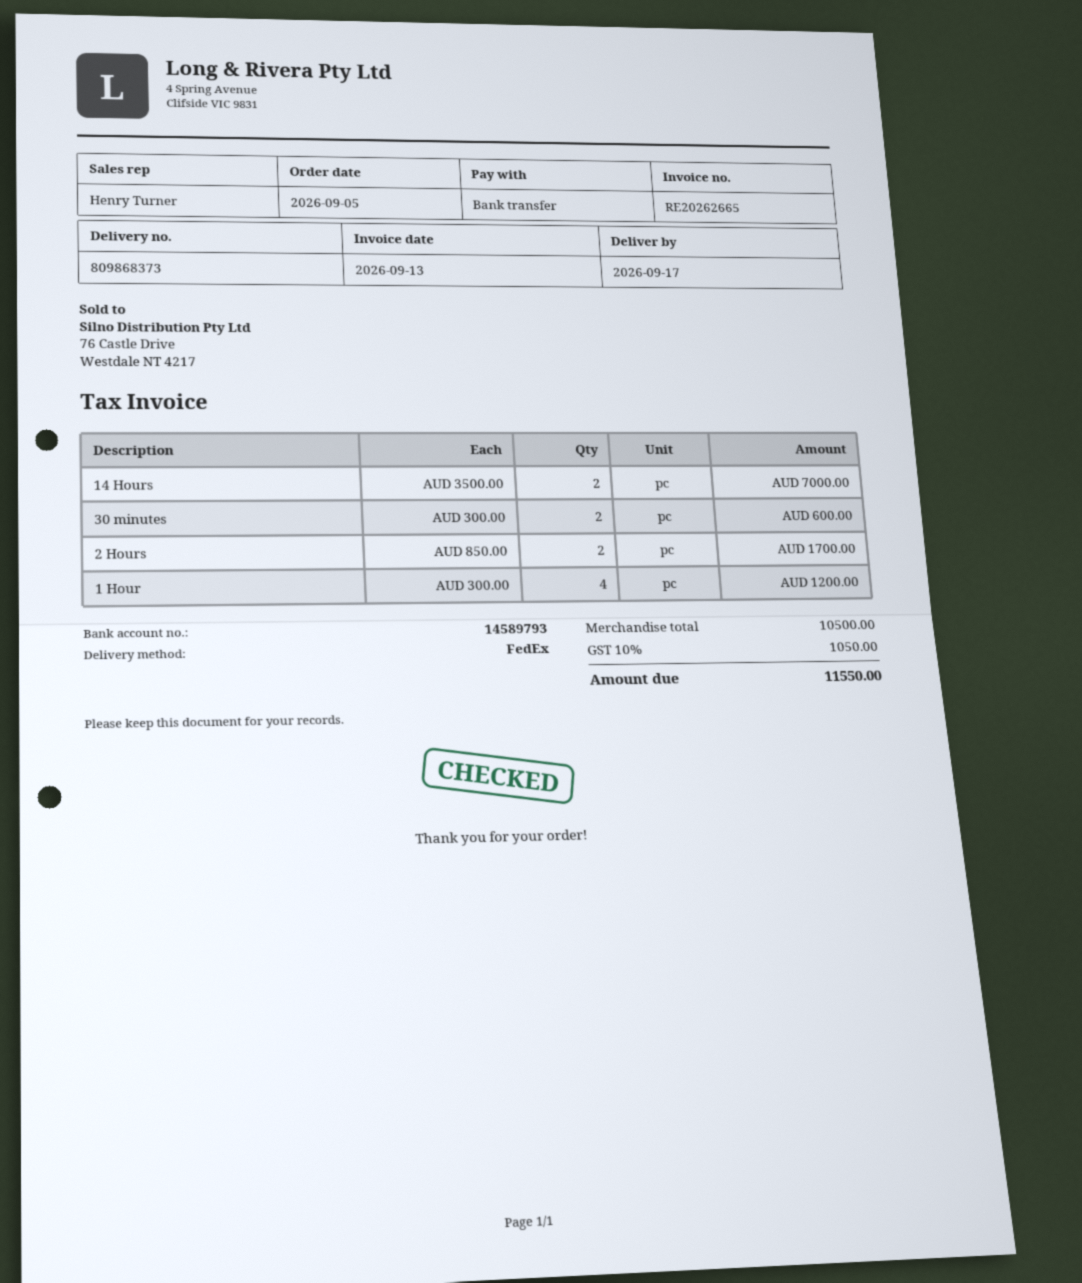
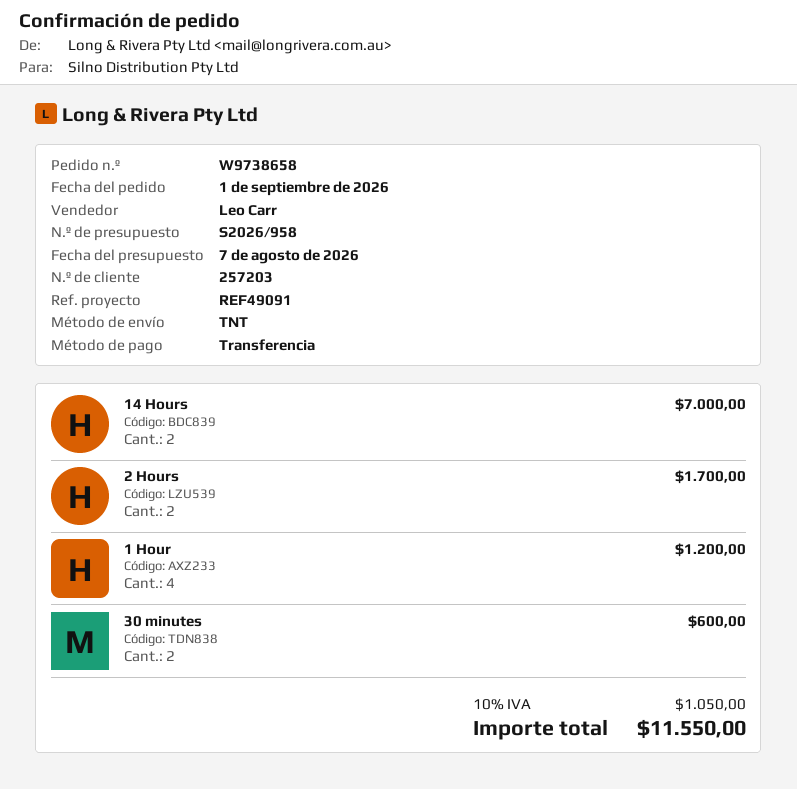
order date: 2026-09-05 -> 2026-09-01
sales rep: Henry Turner -> Leo Carr
shipping method: FedEx -> TNT

